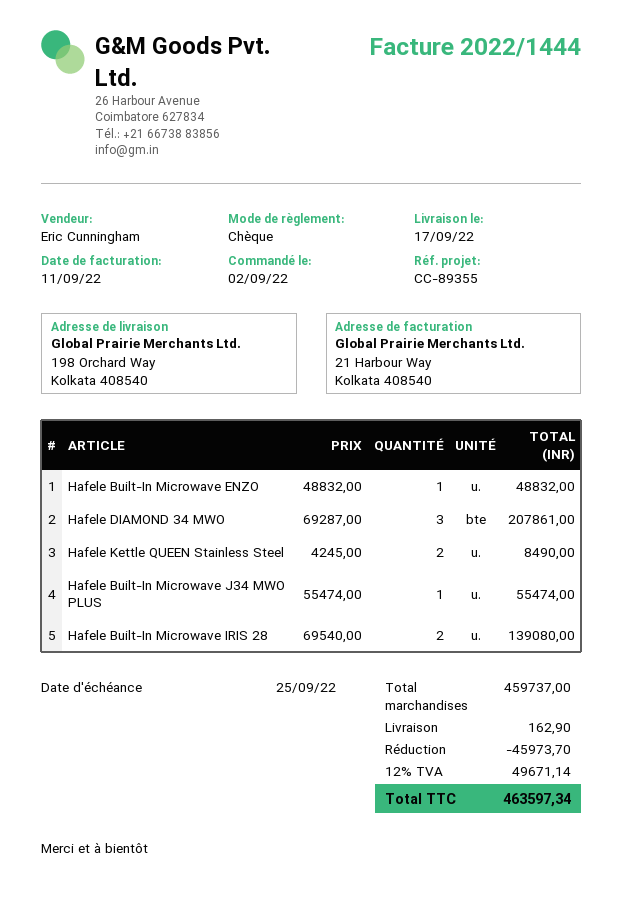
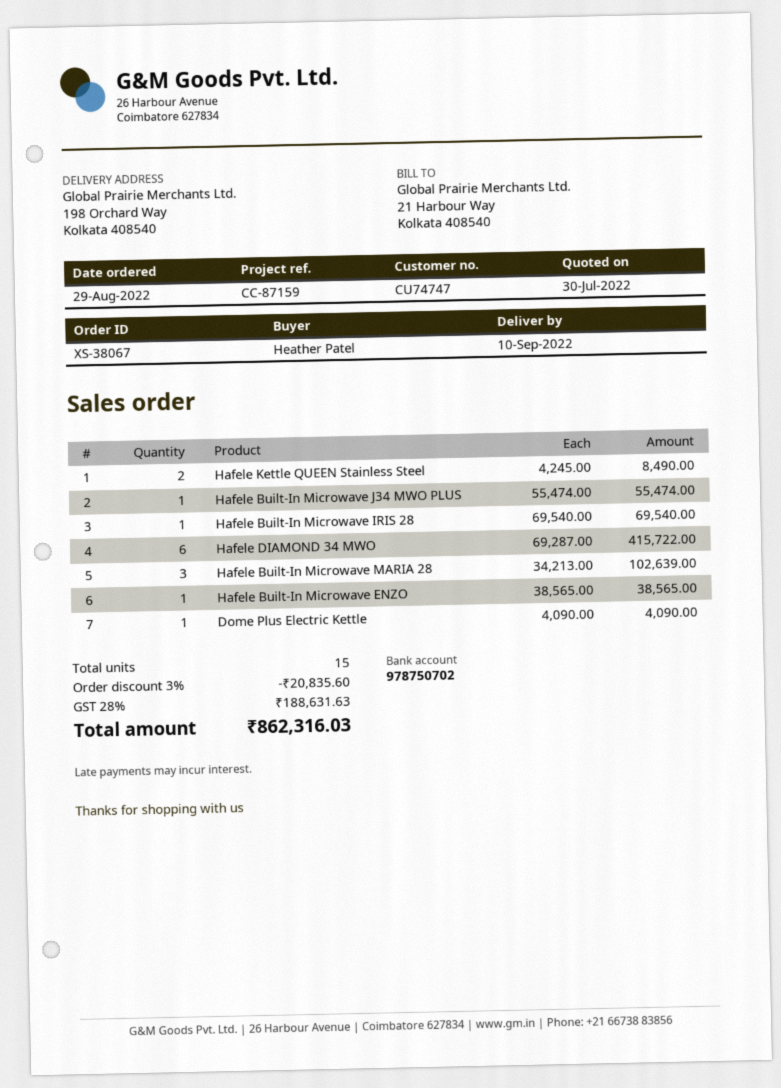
order date: 2022-09-02 -> 2022-08-29
delivery date: 2022-09-17 -> 2022-09-10
reference: CC-89355 -> CC-87159
Hafele Built-In Microwave ENZO: 1 x 48832.00 = 48832.00 -> 1 x 38565.00 = 38565.00
Hafele DIAMOND 34 MWO: 3 x 69287.00 = 207861.00 -> 6 x 69287.00 = 415722.00
Hafele Built-In Microwave IRIS 28: 2 x 69540.00 = 139080.00 -> 1 x 69540.00 = 69540.00
Hafele Built-In Microwave MARIA 28: none -> 3 x 34213.00 = 102639.00
Dome Plus Electric Kettle: none -> 1 x 4090.00 = 4090.00
discount: 45973.70 -> 20835.60
shipping: 162.90 -> none
tax: 12% = 49671.14 -> 28% = 188631.63
total: 463597.34 -> 862316.03

